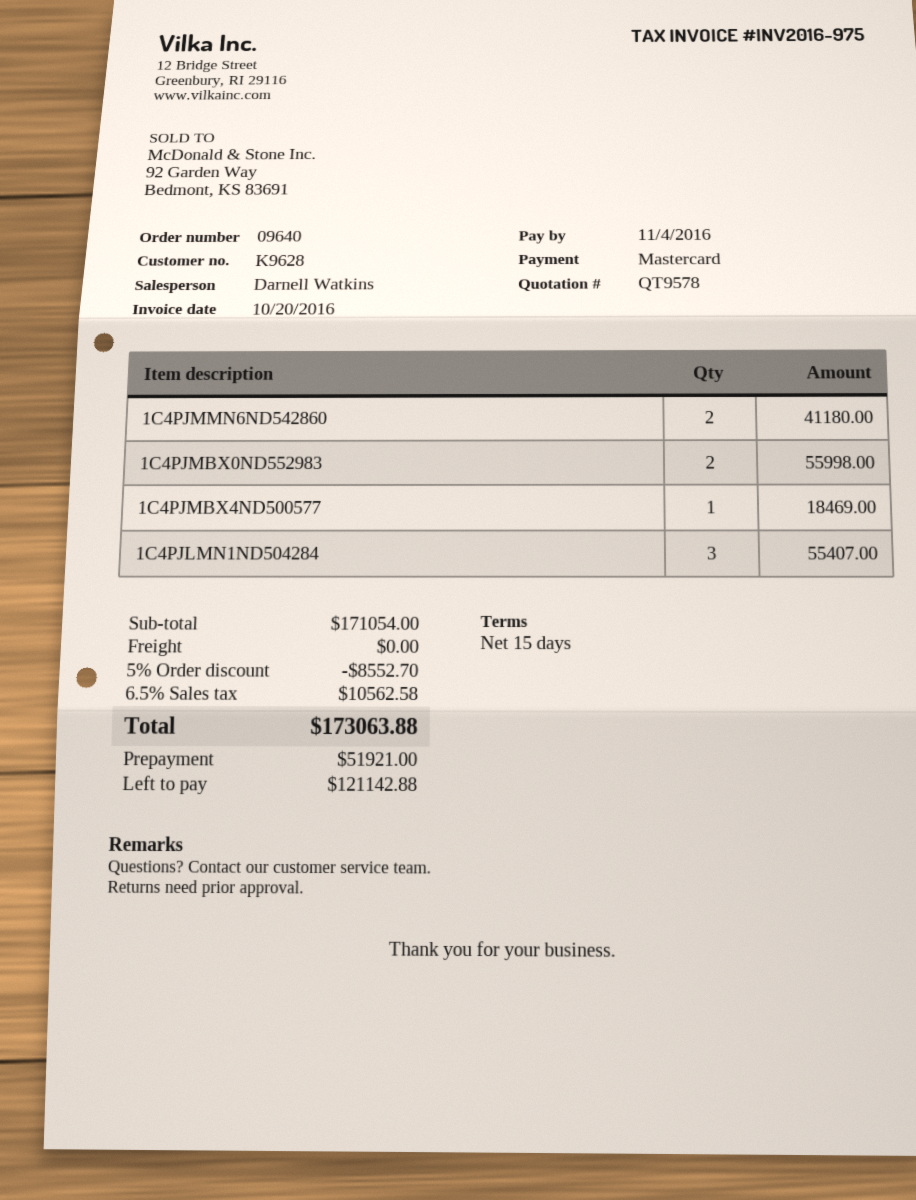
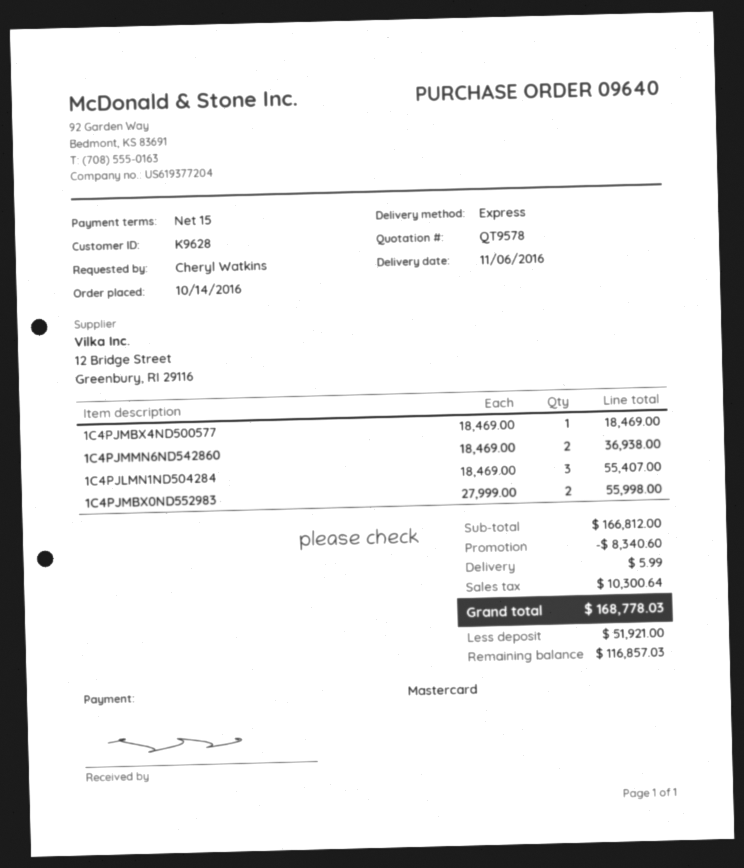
1C4PJMMN6ND542860: 2 for 41180.00 -> 2 for 36938.00
subtotal: 171054.00 -> 166812.00
discount: 8552.70 -> 8340.60
shipping: 0.00 -> 5.99
tax: 10562.58 -> 10300.64
total: 173063.88 -> 168778.03
balance: 121142.88 -> 116857.03

